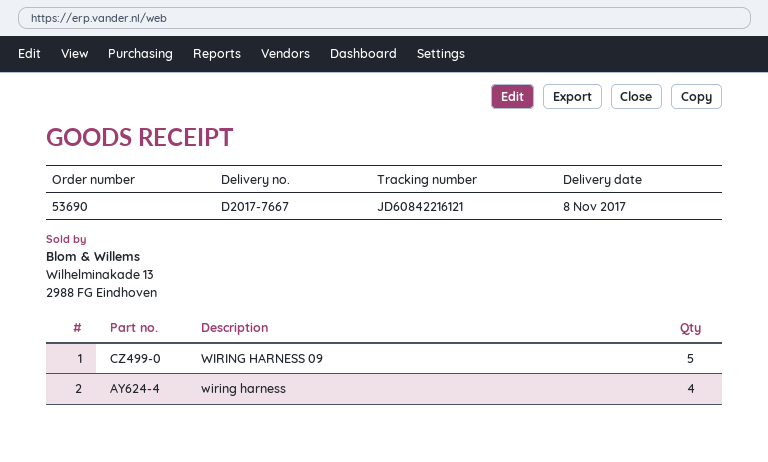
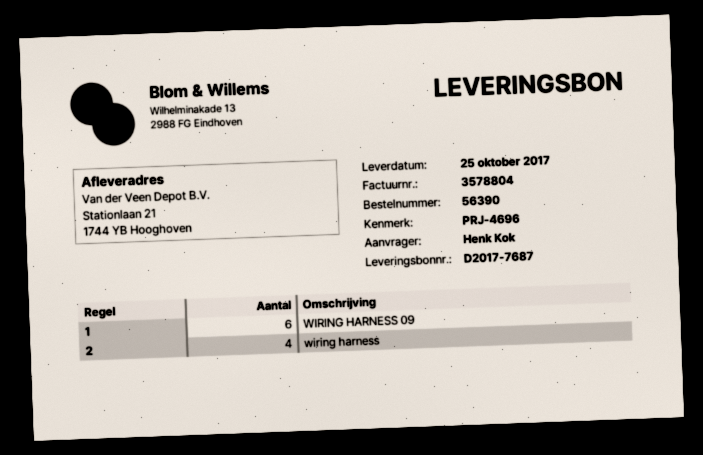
order number: 53690 -> 56390
delivery note number: D2017-7667 -> D2017-7687
delivery date: 2017-11-08 -> 2017-10-25
WIRING HARNESS 09: 5 -> 6

